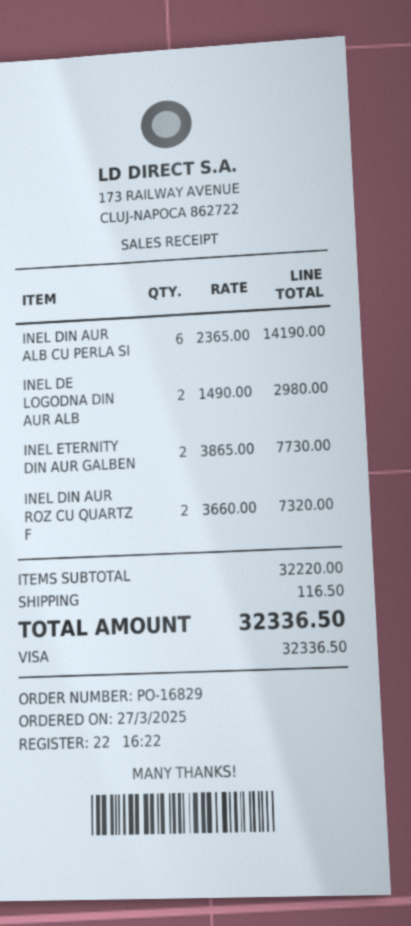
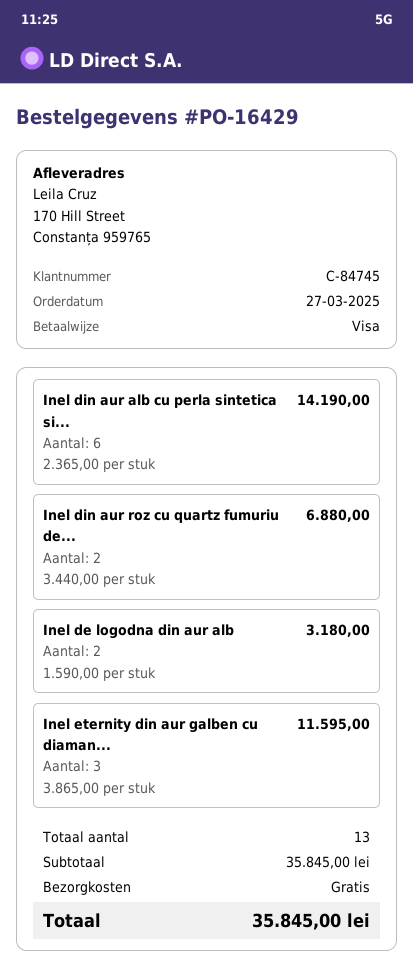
order number: PO-16829 -> PO-16429
INEL DE LOGODNA DIN AUR ALB: 2 x 1490.00 = 2980.00 -> 2 x 1590.00 = 3180.00
INEL ETERNITY DIN AUR GALBEN: 2 x 3865.00 = 7730.00 -> 3 x 3865.00 = 11595.00
INEL DIN AUR ROZ CU QUARTZ F: 2 x 3660.00 = 7320.00 -> 2 x 3440.00 = 6880.00
subtotal: 32220.00 -> 35845.00
shipping: 116.50 -> 0.00
total: 32336.50 -> 35845.00

